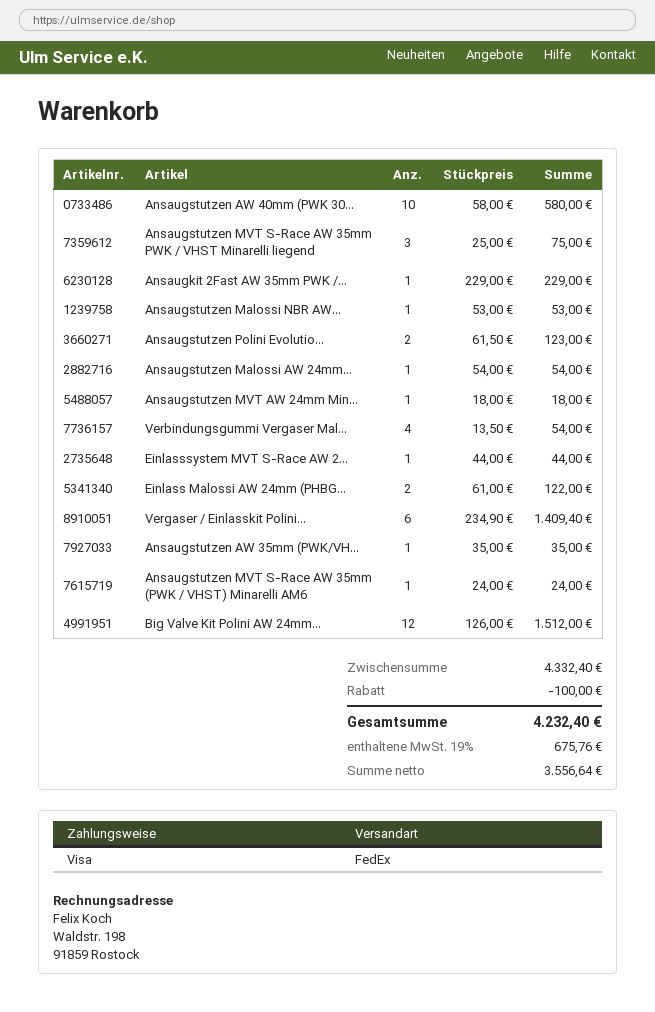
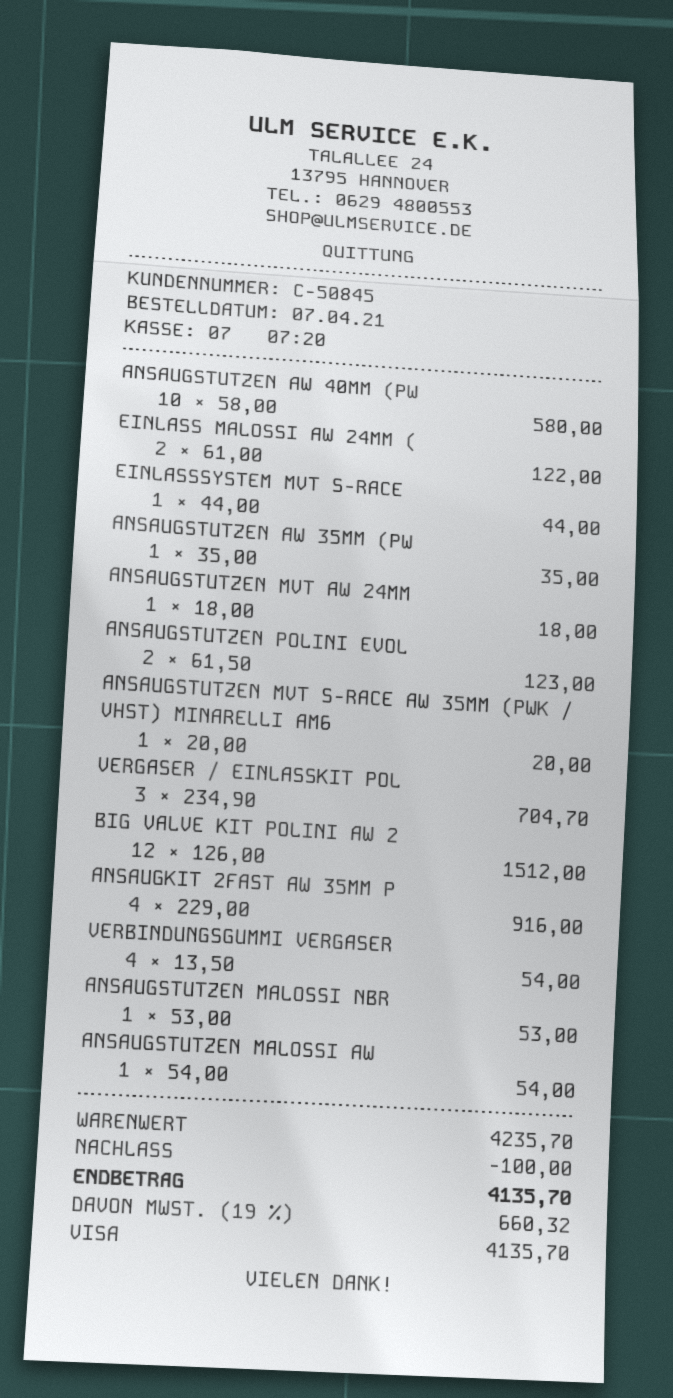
Ansaugstutzen MVT S-Race AW 35mm PWK / VHST Minarelli liegend: 3 x 25.00 = 75.00 -> none
Ansaugkit 2Fast AW 35mm PWK /...: 1 x 229.00 = 229.00 -> 4 x 229.00 = 916.00
Vergaser / Einlasskit Polini...: 6 x 234.90 = 1409.40 -> 3 x 234.90 = 704.70
Ansaugstutzen MVT S-Race AW 35mm (PWK / VHST) Minarelli AM6: 1 x 24.00 = 24.00 -> 1 x 20.00 = 20.00
subtotal: 4332.40 -> 4235.70
tax: 19% = 675.76 -> 19% = 660.32
total: 4232.40 -> 4135.70

